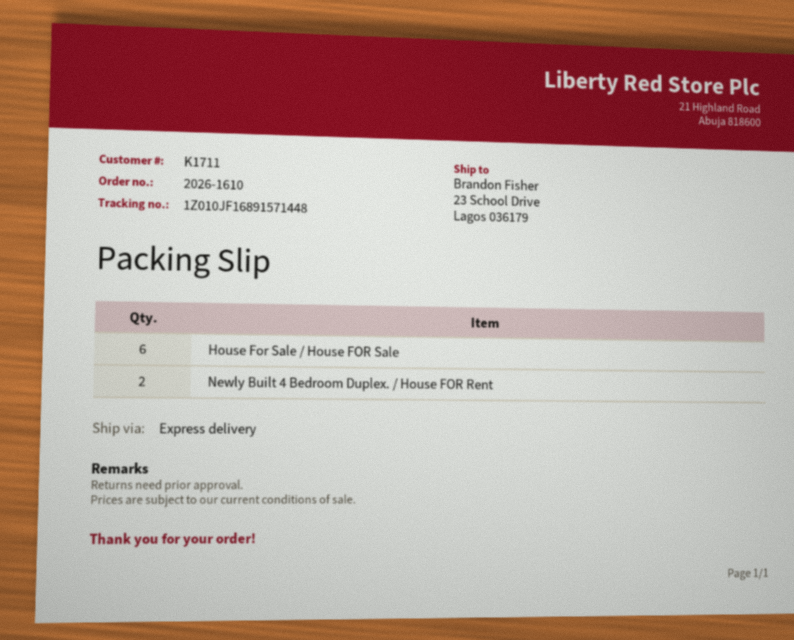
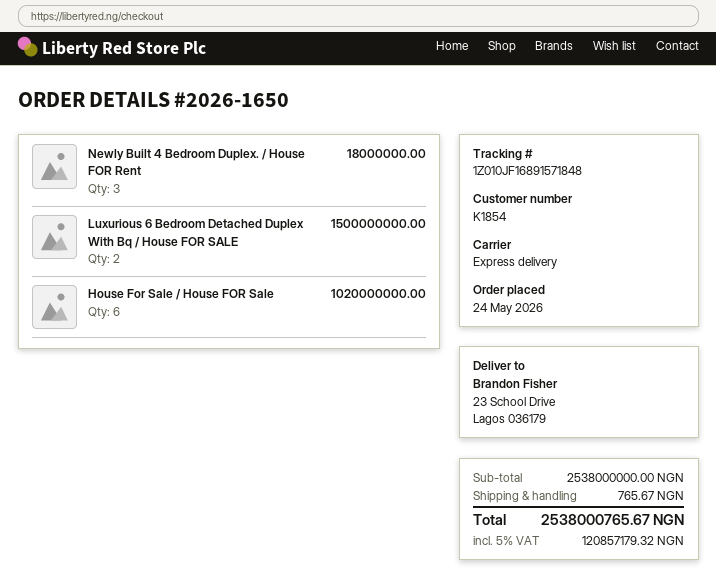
order number: 2026-1610 -> 2026-1650
customer number: K1711 -> K1854
tracking number: 1Z010JF16891571448 -> 1Z010JF16891571848
Newly Built 4 Bedroom Duplex. / House FOR Rent: 2 -> 3
Luxurious 6 Bedroom Detached Duplex With Bq / House FOR SALE: none -> 2

